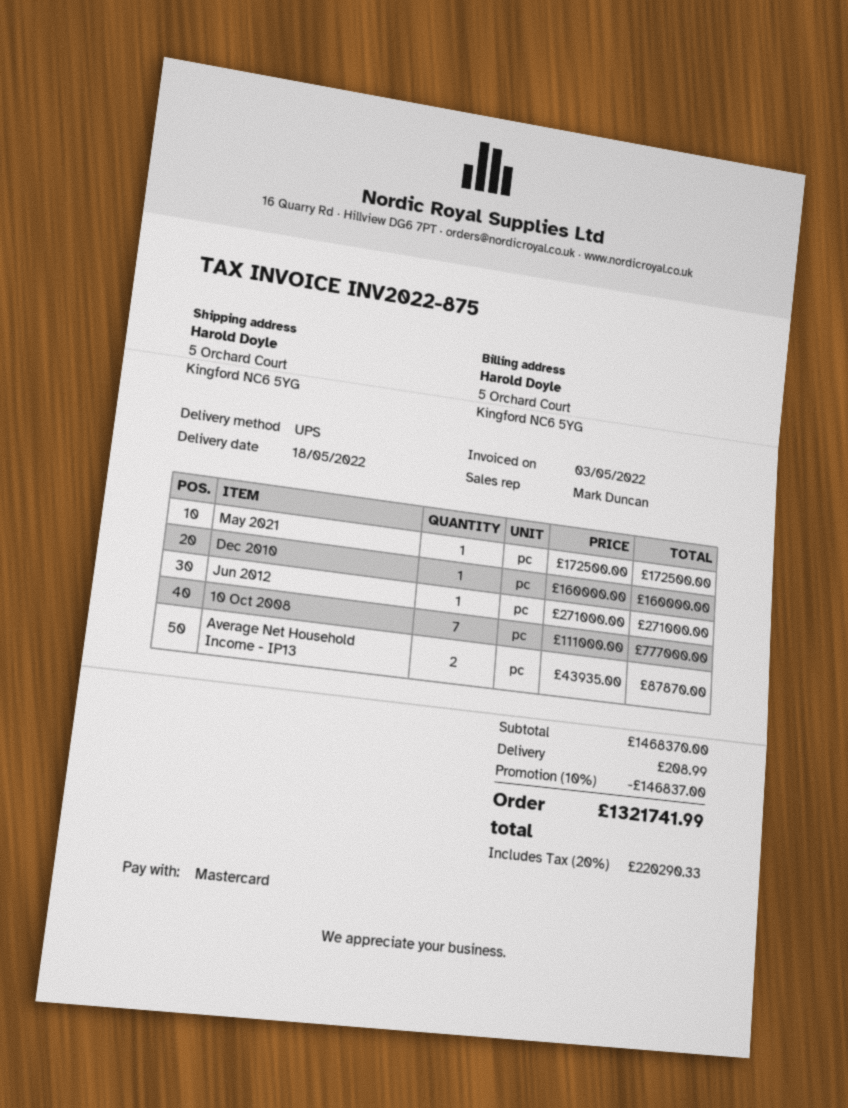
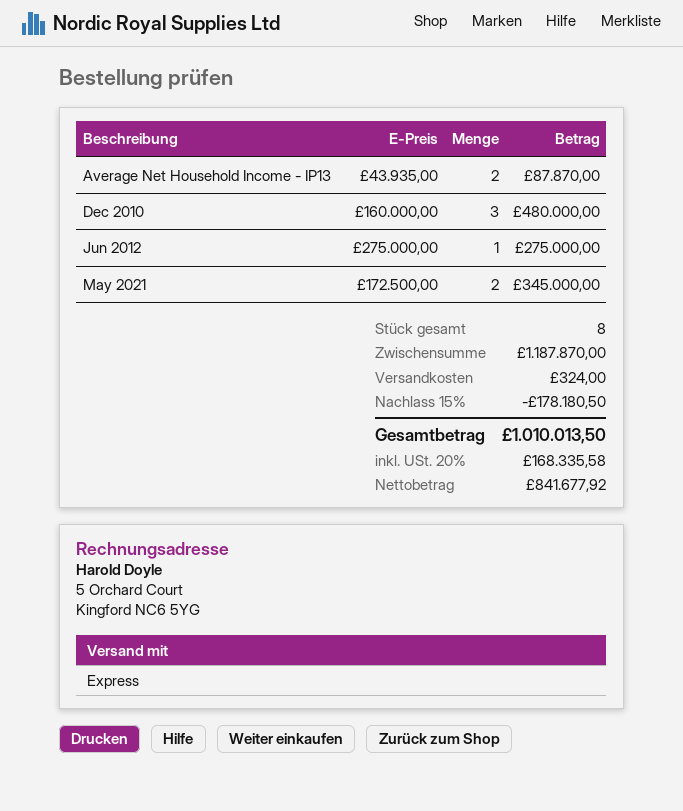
shipping method: UPS -> express
May 2021: 1 x 172500.00 = 172500.00 -> 2 x 172500.00 = 345000.00
Dec 2010: 1 x 160000.00 = 160000.00 -> 3 x 160000.00 = 480000.00
Jun 2012: 1 x 271000.00 = 271000.00 -> 1 x 275000.00 = 275000.00
10 Oct 2008: 7 x 111000.00 = 777000.00 -> none
subtotal: 1468370.00 -> 1187870.00
discount: 10% = 146837.00 -> 15% = 178180.50
shipping: 208.99 -> 324.00
tax: 20% = 220290.33 -> 20% = 168335.58
total: 1321741.99 -> 1010013.50

